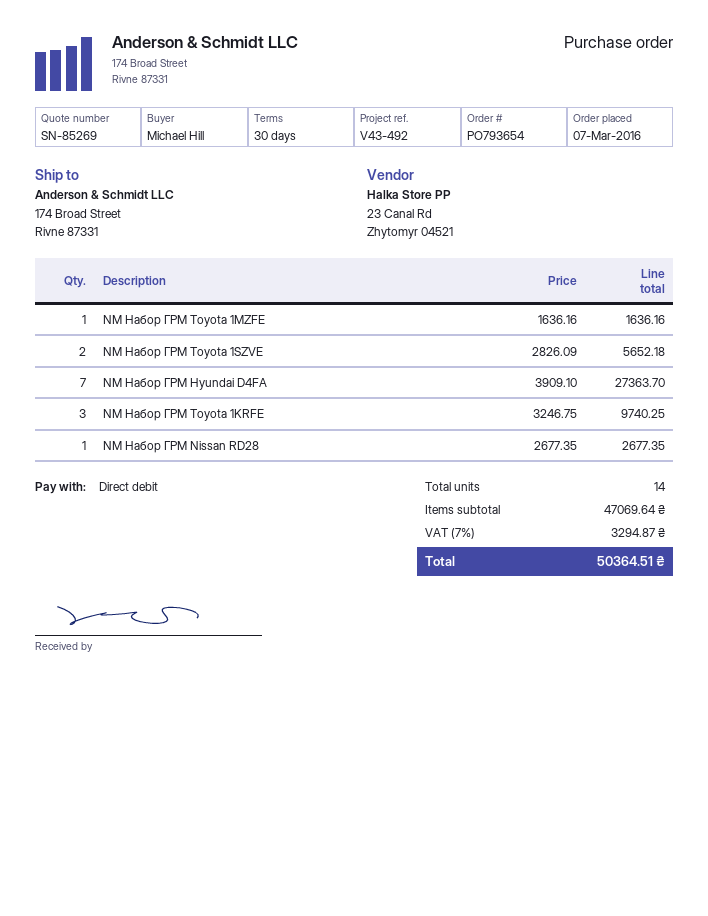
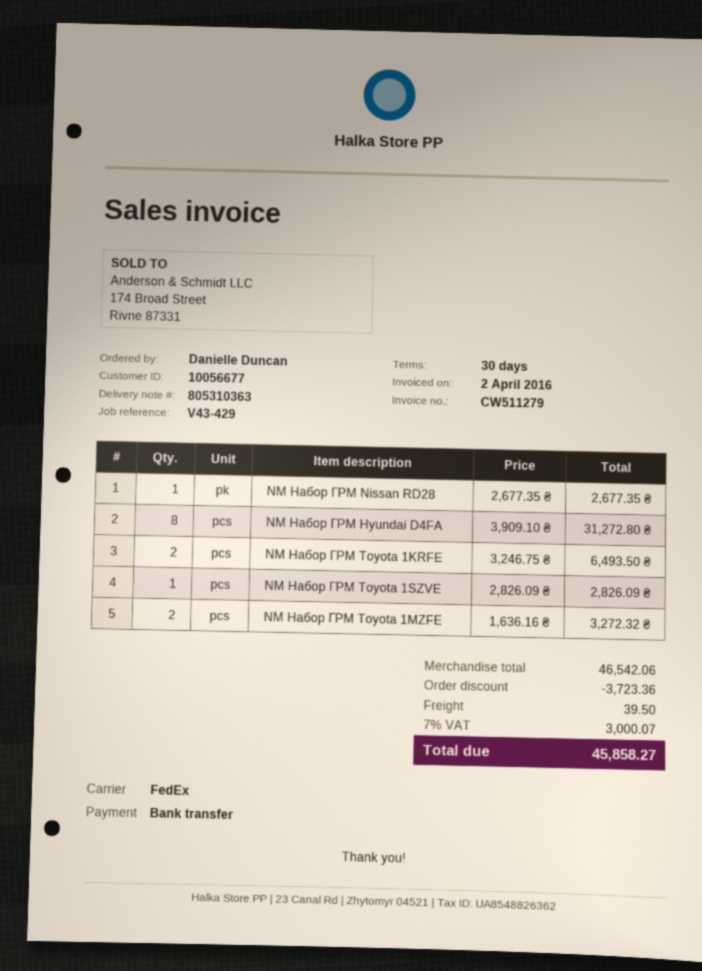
reference: V43-492 -> V43-429
ordered by: Michael Hill -> Danielle Duncan
payment method: direct debit -> bank transfer
NM Набор ГРМ Toyota 1MZFE: 1 x 1636.16 = 1636.16 -> 2 x 1636.16 = 3272.32
NM Набор ГРМ Toyota 1SZVE: 2 x 2826.09 = 5652.18 -> 1 x 2826.09 = 2826.09
NM Набор ГРМ Hyundai D4FA: 7 x 3909.10 = 27363.70 -> 8 x 3909.10 = 31272.80
NM Набор ГРМ Toyota 1KRFE: 3 x 3246.75 = 9740.25 -> 2 x 3246.75 = 6493.50
subtotal: 47069.64 -> 46542.06
discount: none -> 3723.36
shipping: none -> 39.50
tax: 7% = 3294.87 -> 7% = 3000.07
total: 50364.51 -> 45858.27

